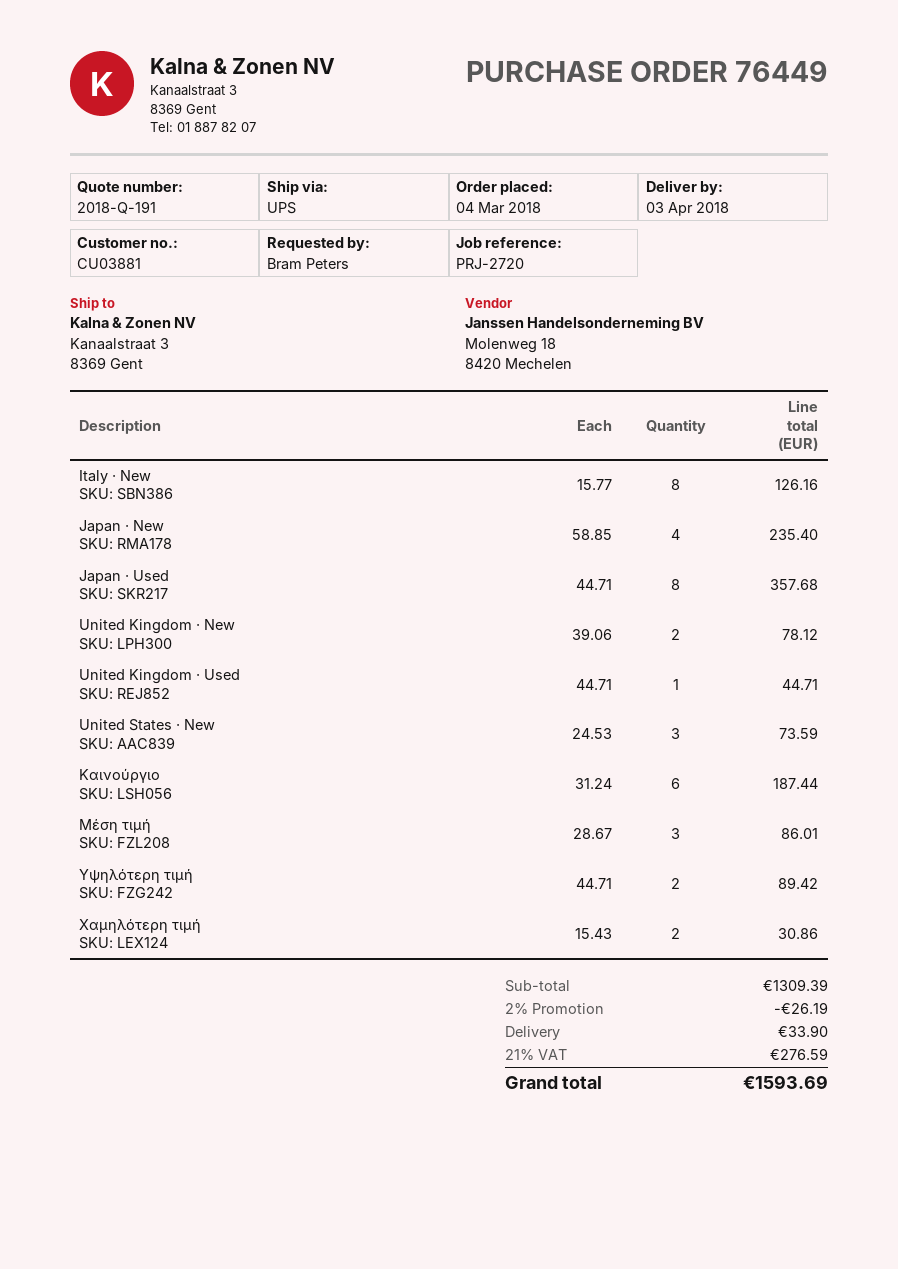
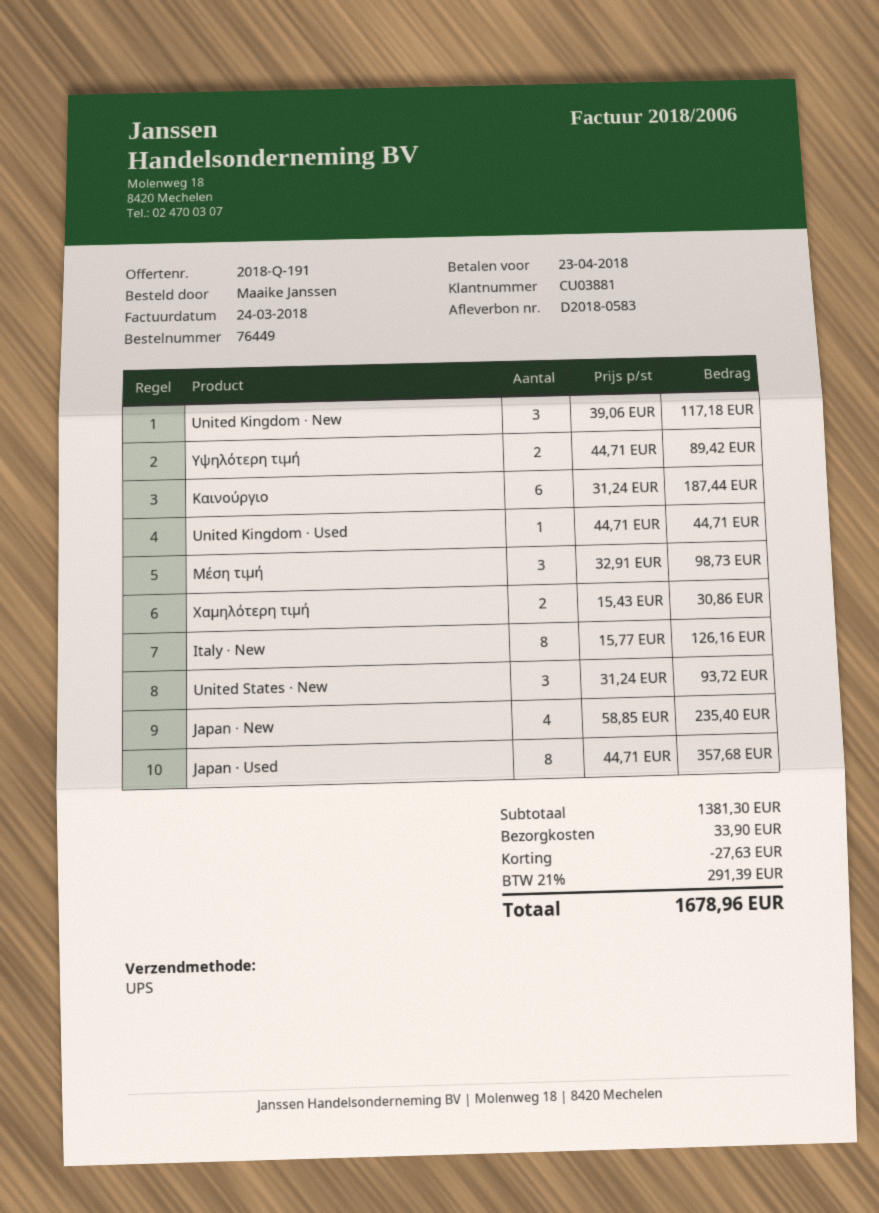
ordered by: Bram Peters -> Maaike Janssen
United Kingdom · New: 2 x 39.06 = 78.12 -> 3 x 39.06 = 117.18
United States · New: 3 x 24.53 = 73.59 -> 3 x 31.24 = 93.72
Μέση τιμή: 3 x 28.67 = 86.01 -> 3 x 32.91 = 98.73
subtotal: 1309.39 -> 1381.30
discount: 26.19 -> 27.63
tax: 21% = 276.59 -> 21% = 291.39
total: 1593.69 -> 1678.96

